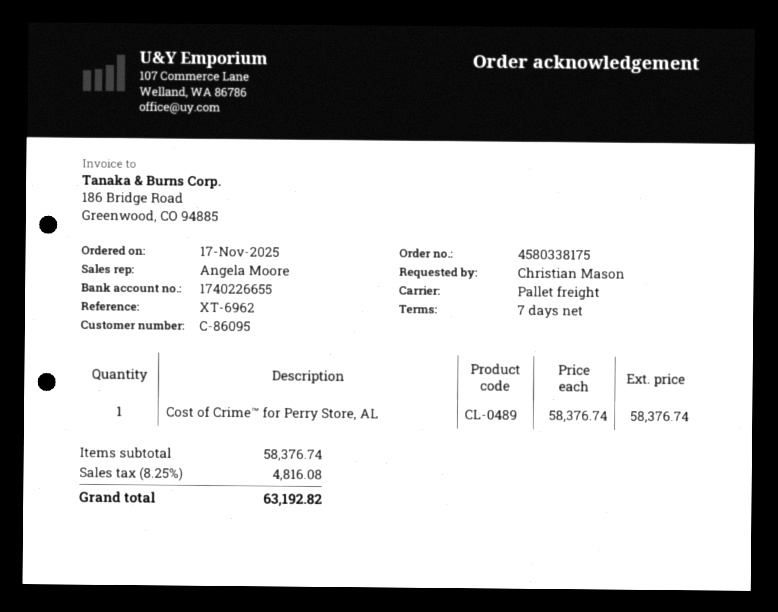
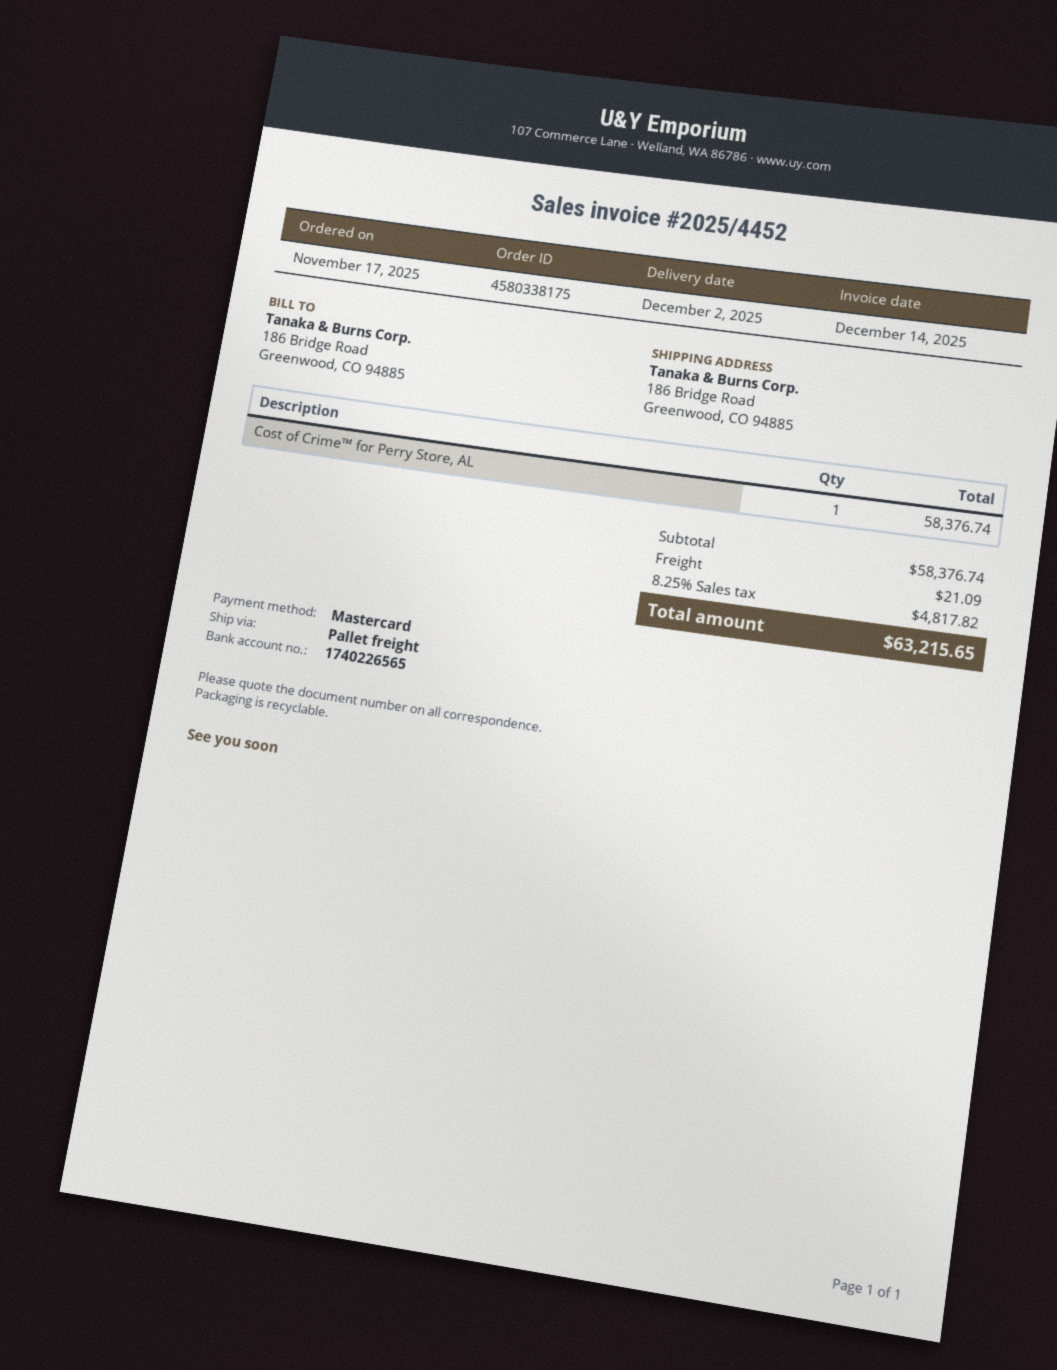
bank account: 1740226655 -> 1740226565
shipping: none -> 21.09
tax: 8.25% = 4816.08 -> 8.25% = 4817.82
total: 63192.82 -> 63215.65

